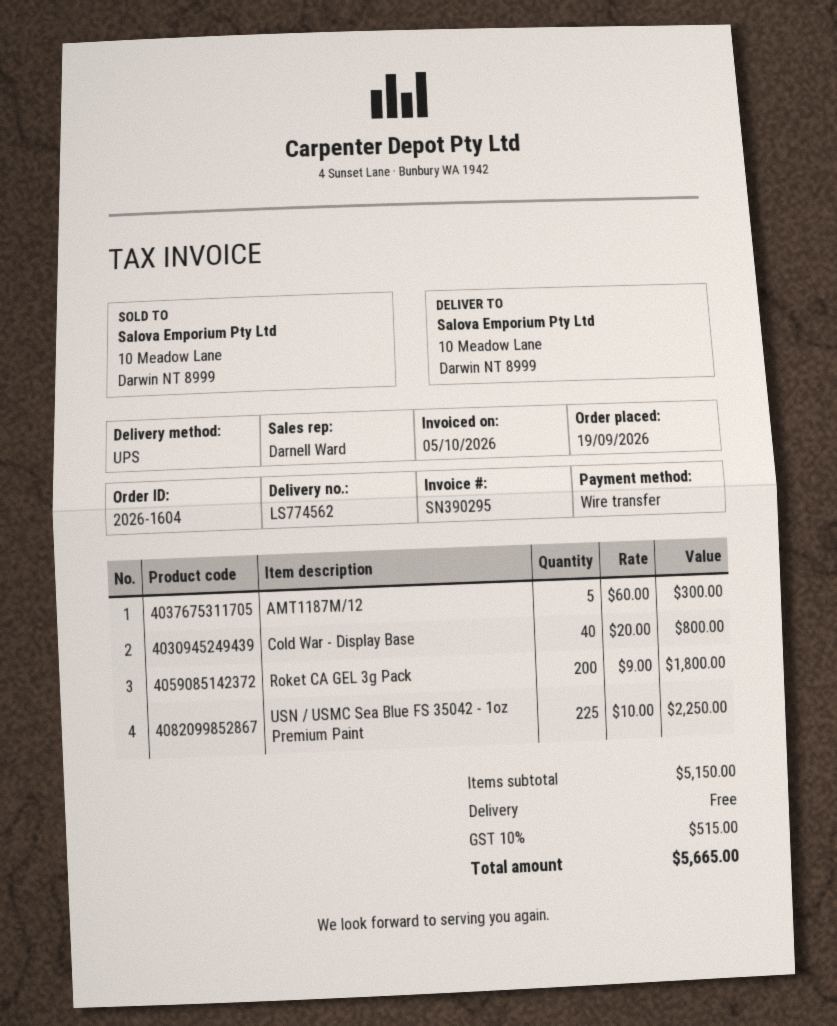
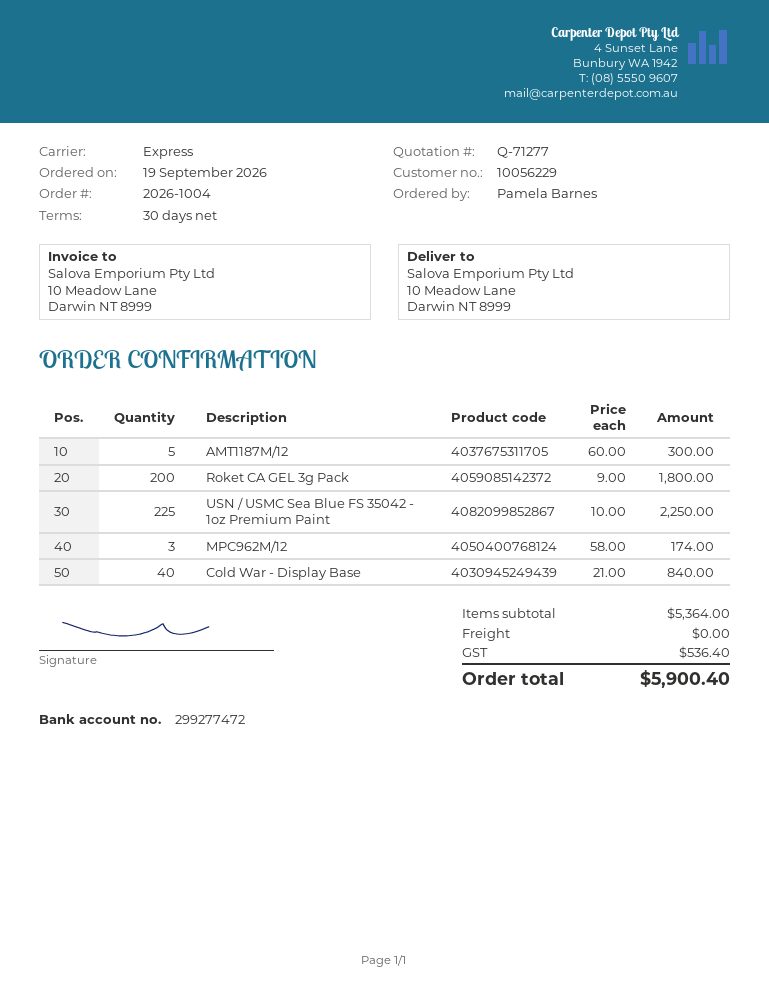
order number: 2026-1604 -> 2026-1004
shipping method: UPS -> express
Cold War - Display Base: 40 x 20.00 = 800.00 -> 40 x 21.00 = 840.00
MPC962M/12: none -> 3 x 58.00 = 174.00
subtotal: 5150.00 -> 5364.00
tax: 515.00 -> 536.40
total: 5665.00 -> 5900.40

